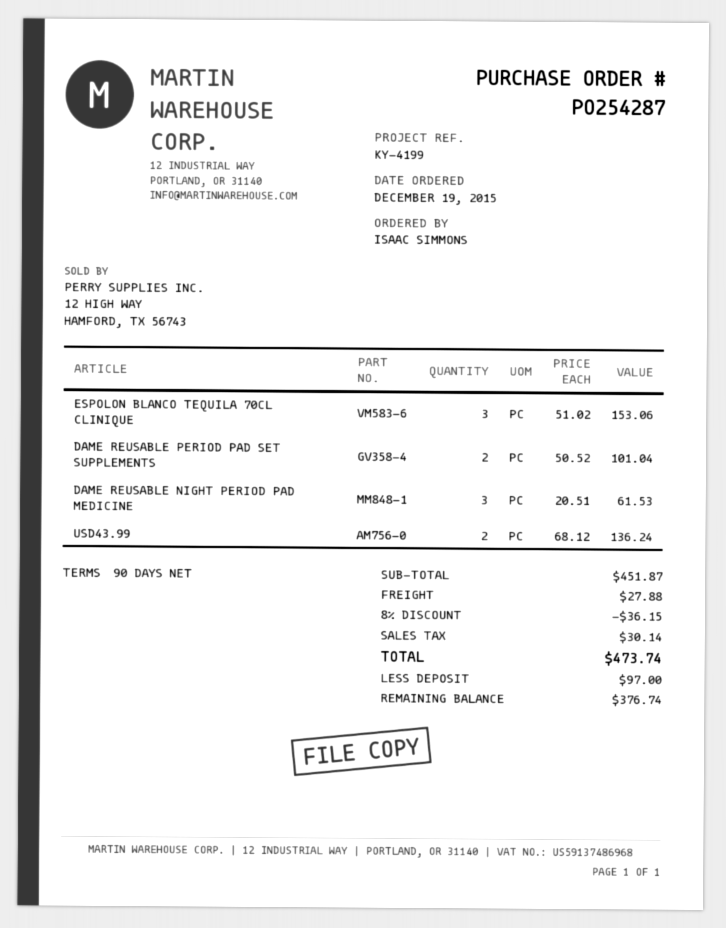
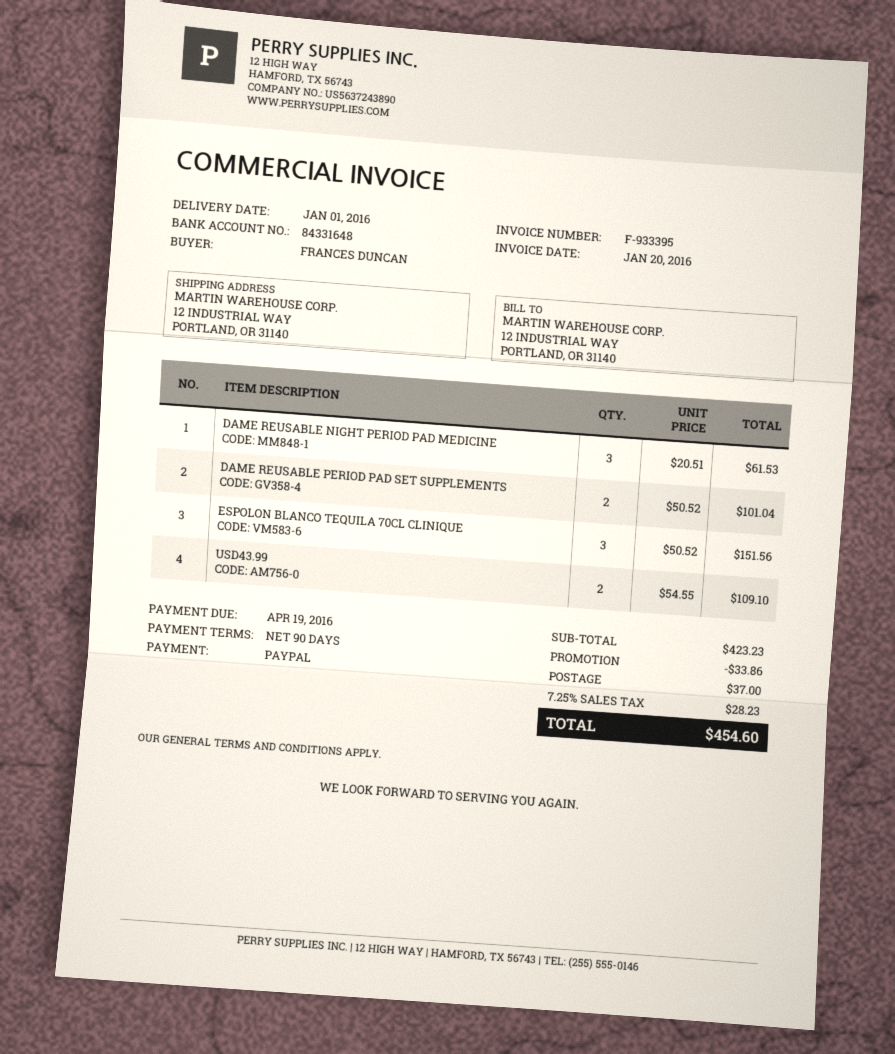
ordered by: ISAAC SIMMONS -> FRANCES DUNCAN
ESPOLON BLANCO TEQUILA 70CL CLINIQUE: 3 x 51.02 = 153.06 -> 3 x 50.52 = 151.56
USD43.99: 2 x 68.12 = 136.24 -> 2 x 54.55 = 109.10
subtotal: 451.87 -> 423.23
discount: 36.15 -> 33.86
shipping: 27.88 -> 37.00
tax: 30.14 -> 28.23
total: 473.74 -> 454.60

